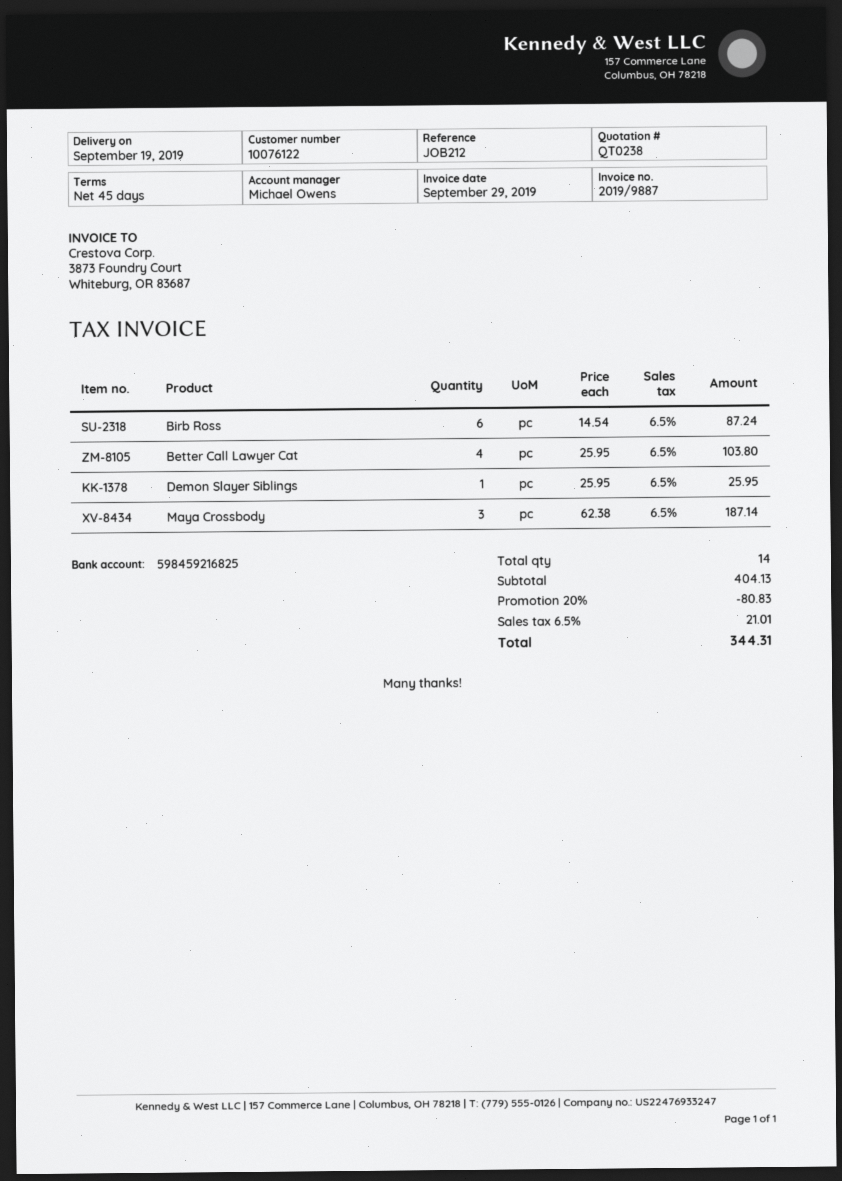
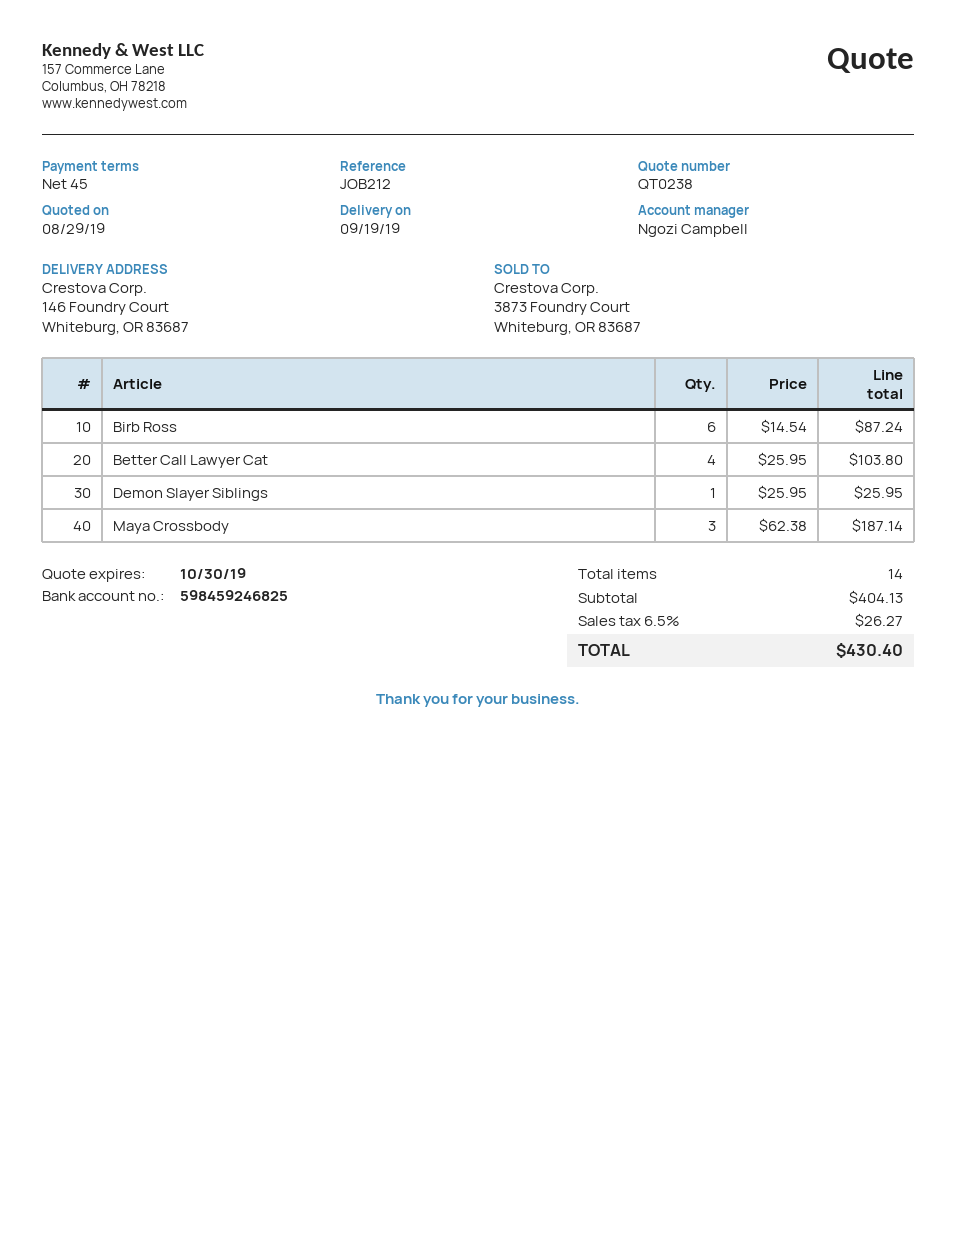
sales rep: Michael Owens -> Ngozi Campbell
bank account: 598459216825 -> 598459246825
discount: 20% = 80.83 -> none
tax: 6.5% = 21.01 -> 6.5% = 26.27
total: 344.31 -> 430.40

